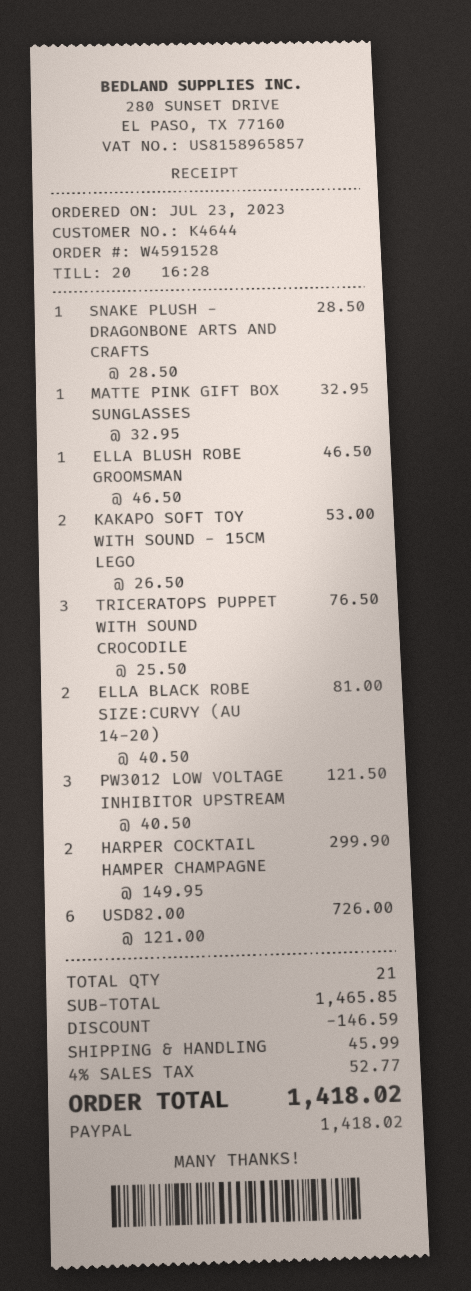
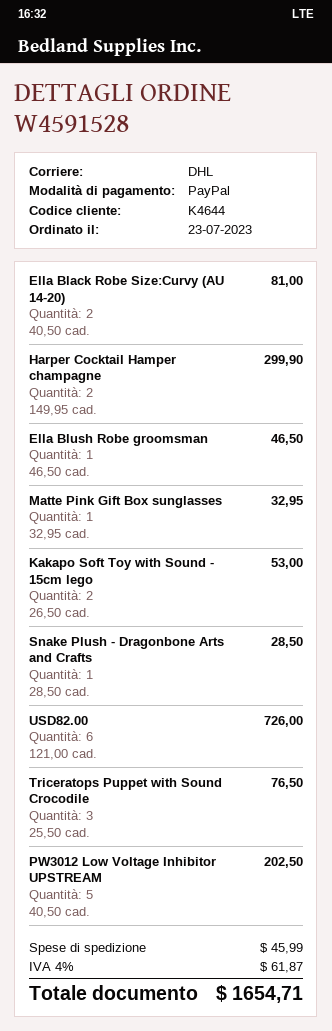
PW3012 LOW VOLTAGE INHIBITOR UPSTREAM: 3 x 40.50 = 121.50 -> 5 x 40.50 = 202.50
discount: 146.59 -> none
tax: 4% = 52.77 -> 4% = 61.87
total: 1418.02 -> 1654.71

